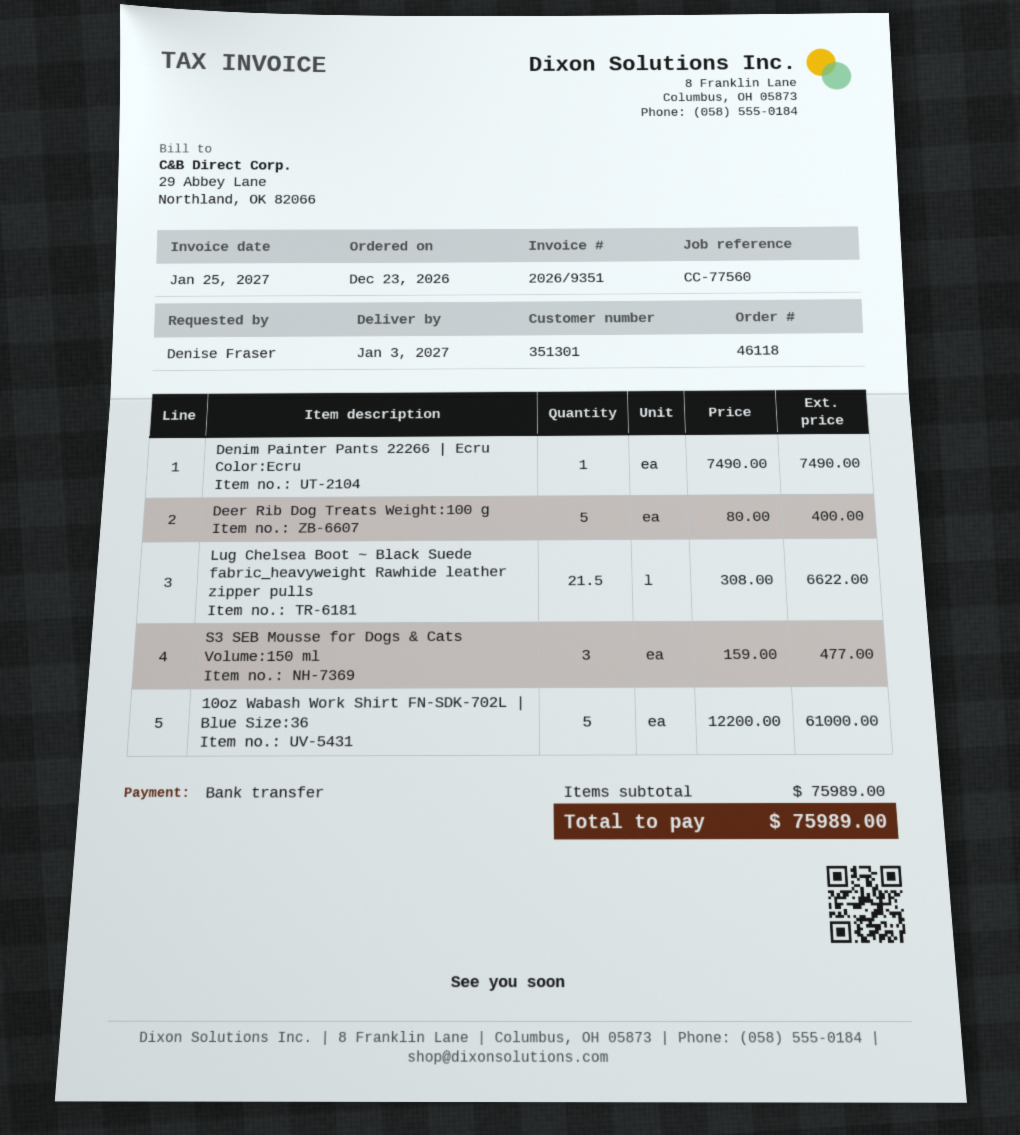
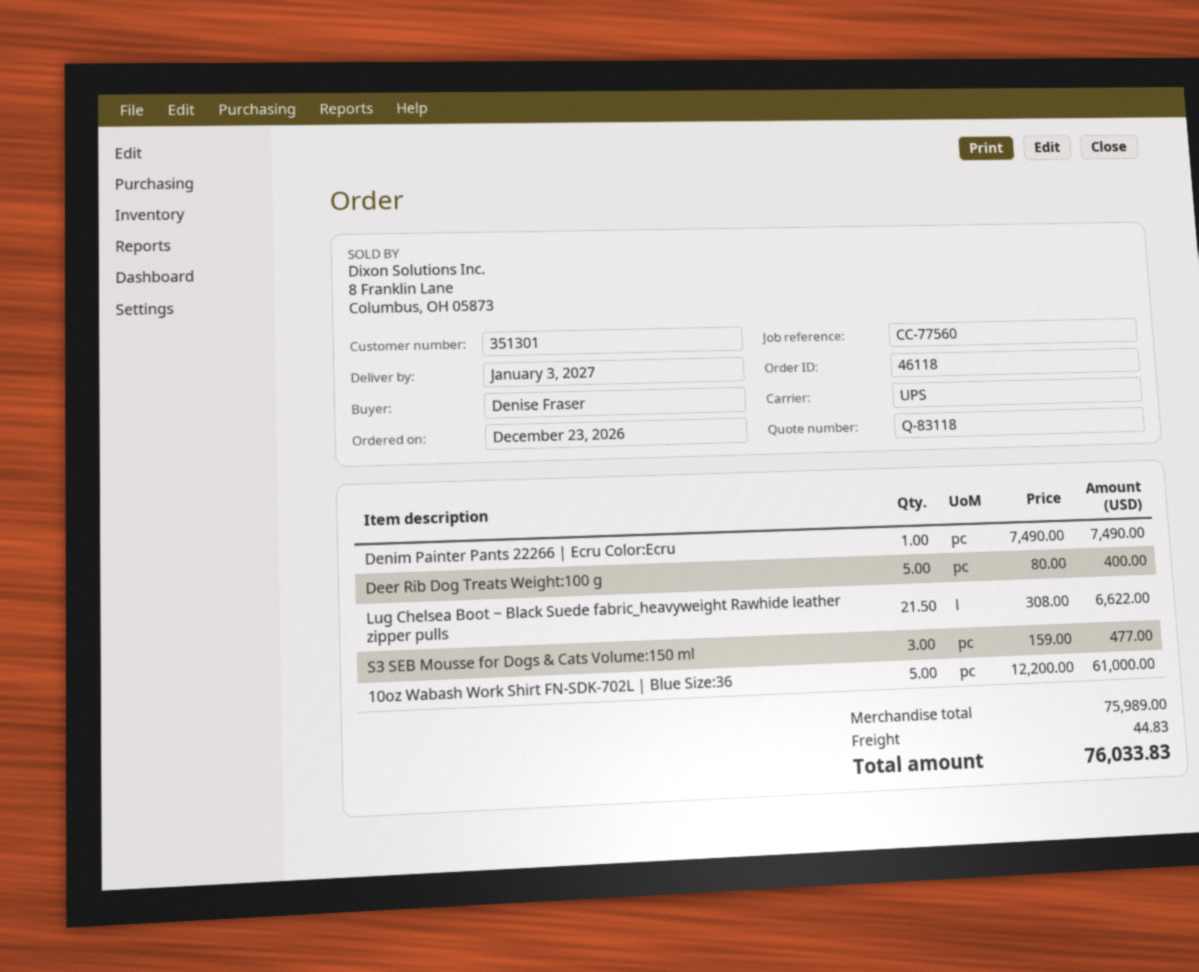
shipping: none -> 44.83
total: 75989.00 -> 76033.83

